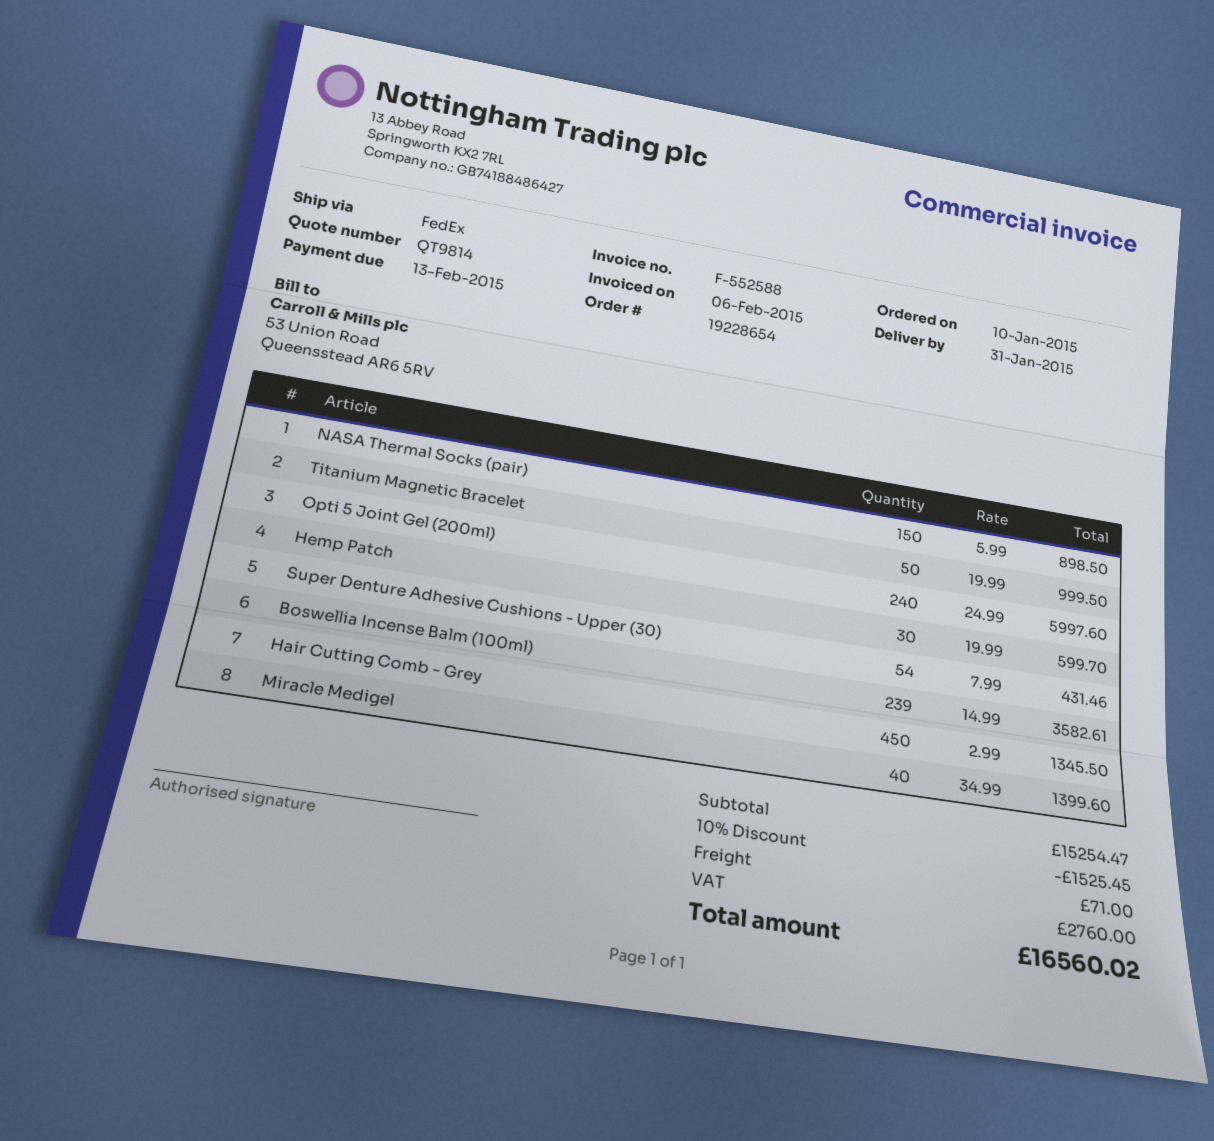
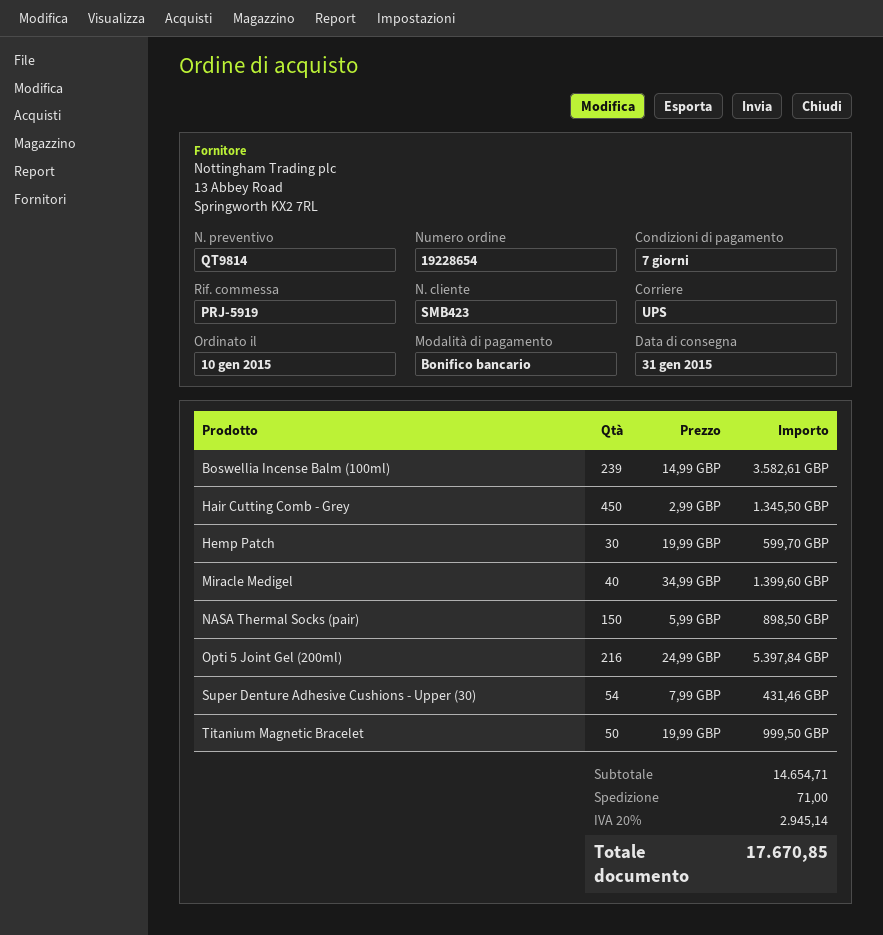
shipping method: FedEx -> UPS
Opti 5 Joint Gel (200ml): 240 x 24.99 = 5997.60 -> 216 x 24.99 = 5397.84
subtotal: 15254.47 -> 14654.71
discount: 10% = 1525.45 -> none
tax: 2760.00 -> 2945.14
total: 16560.02 -> 17670.85

